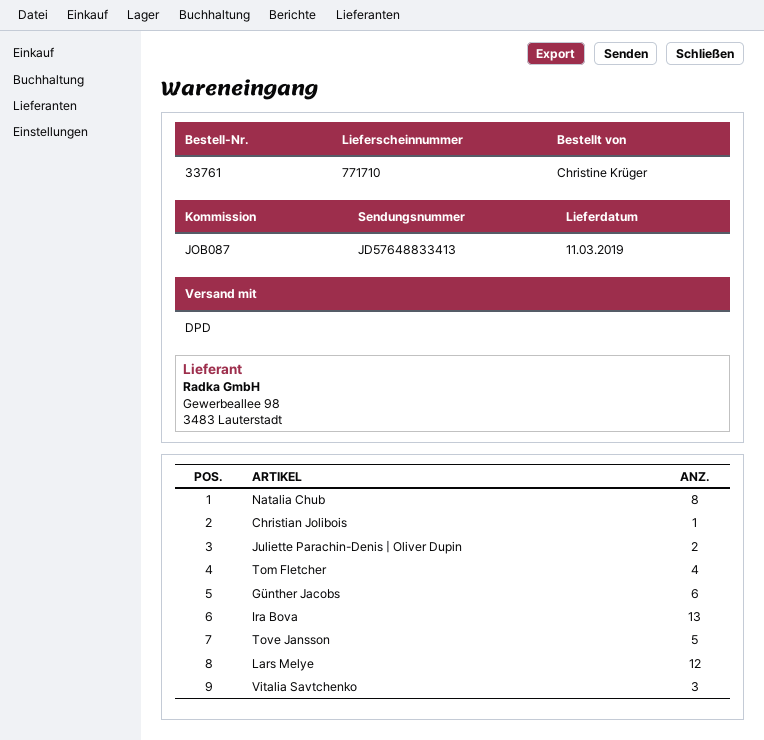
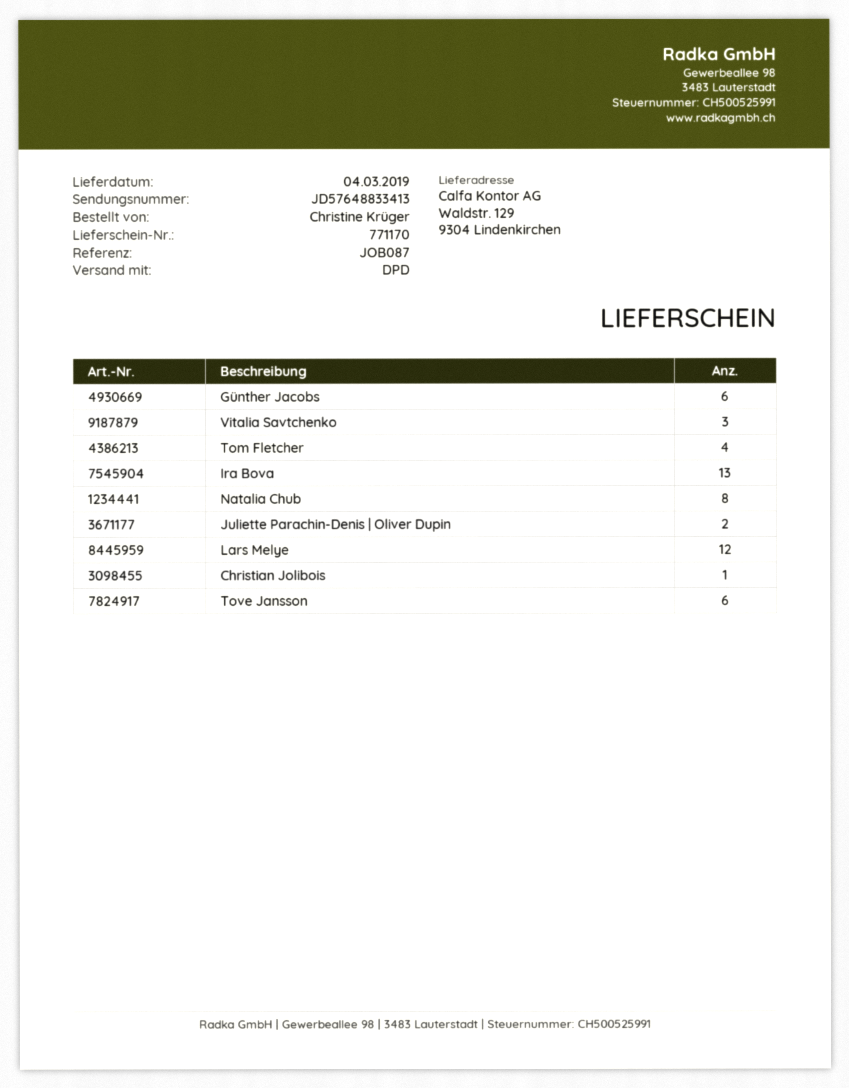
delivery note number: 771710 -> 771170
delivery date: 2019-03-11 -> 2019-03-04
Tove Jansson: 5 -> 6

